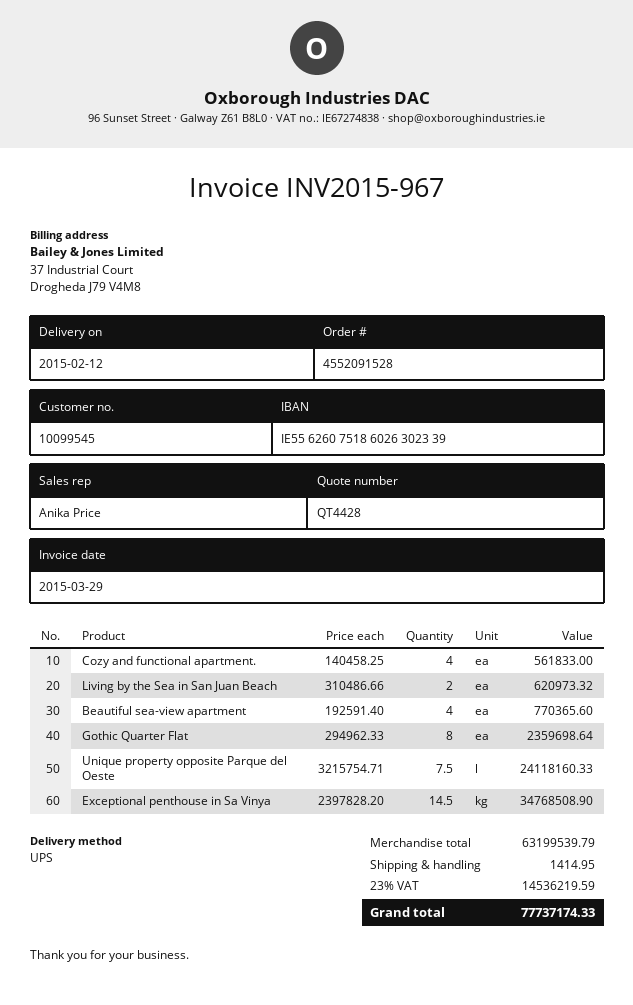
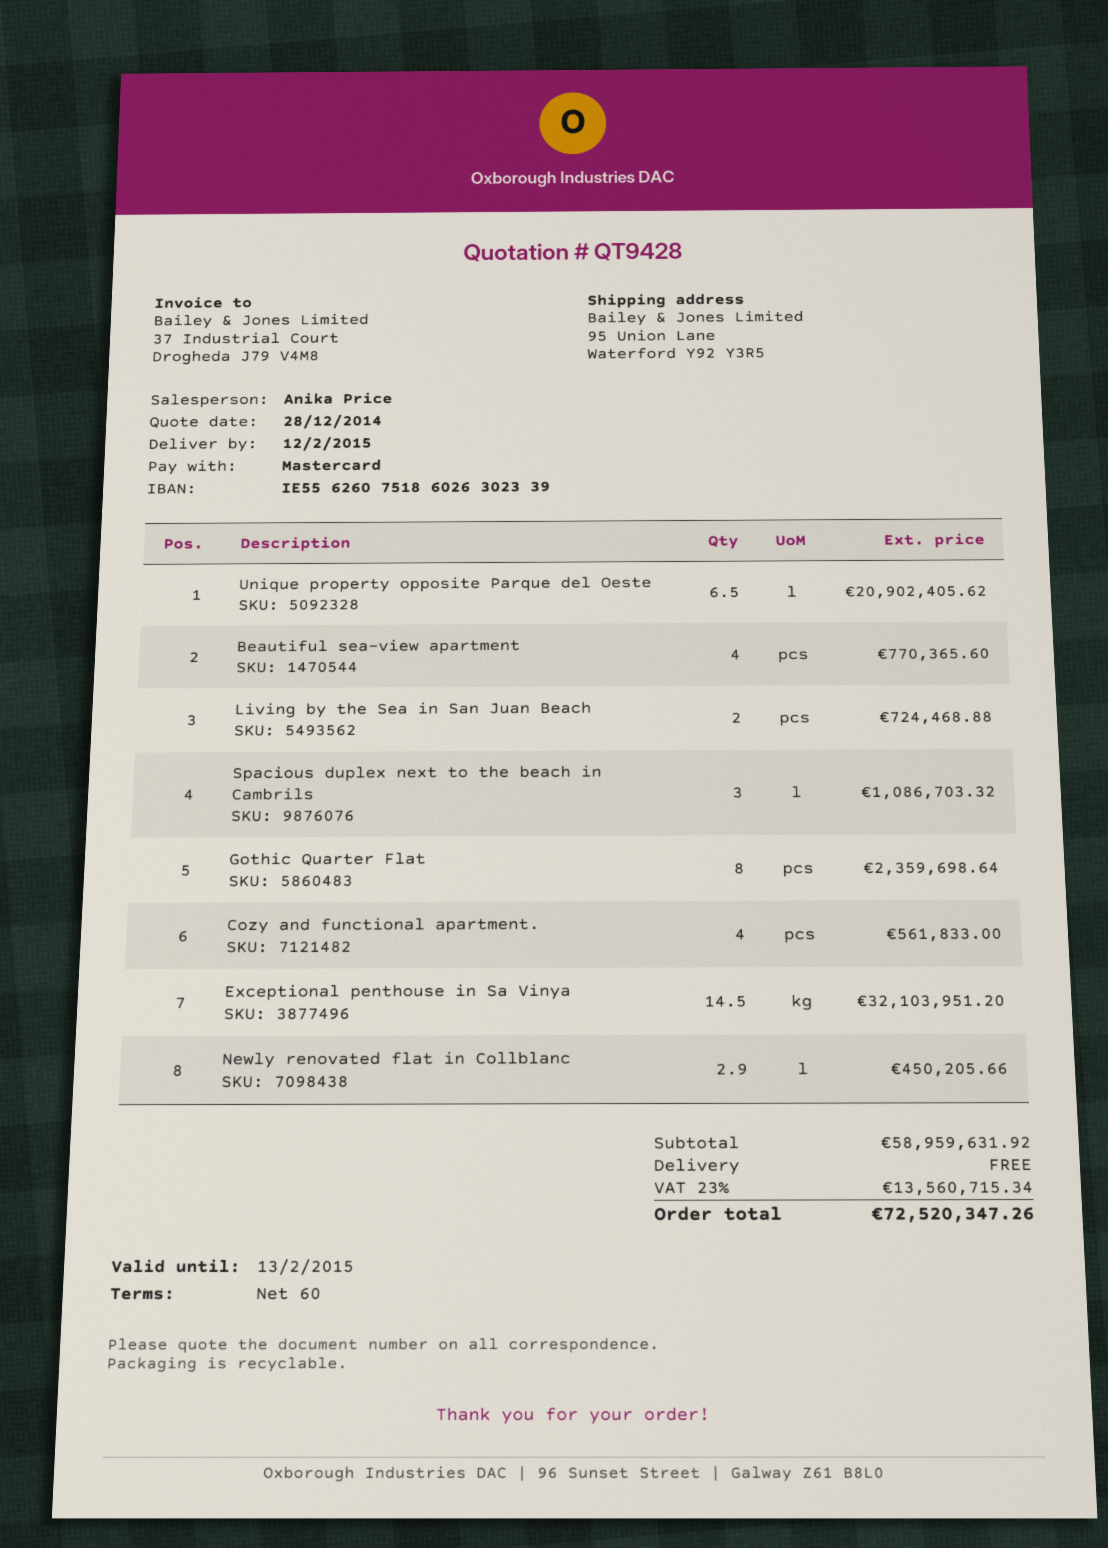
quote number: QT4428 -> QT9428
Living by the Sea in San Juan Beach: 2 for 620973.32 -> 2 for 724468.88
Unique property opposite Parque del Oeste: 7.5 for 24118160.33 -> 6.5 for 20902405.62
Exceptional penthouse in Sa Vinya: 14.5 for 34768508.90 -> 14.5 for 32103951.20
Spacious duplex next to the beach in Cambrils: none -> 3 for 1086703.32
Newly renovated flat in Collblanc: none -> 2.9 for 450205.66
subtotal: 63199539.79 -> 58959631.92
shipping: 1414.95 -> 0.00
tax: 23% = 14536219.59 -> 23% = 13560715.34
total: 77737174.33 -> 72520347.26

